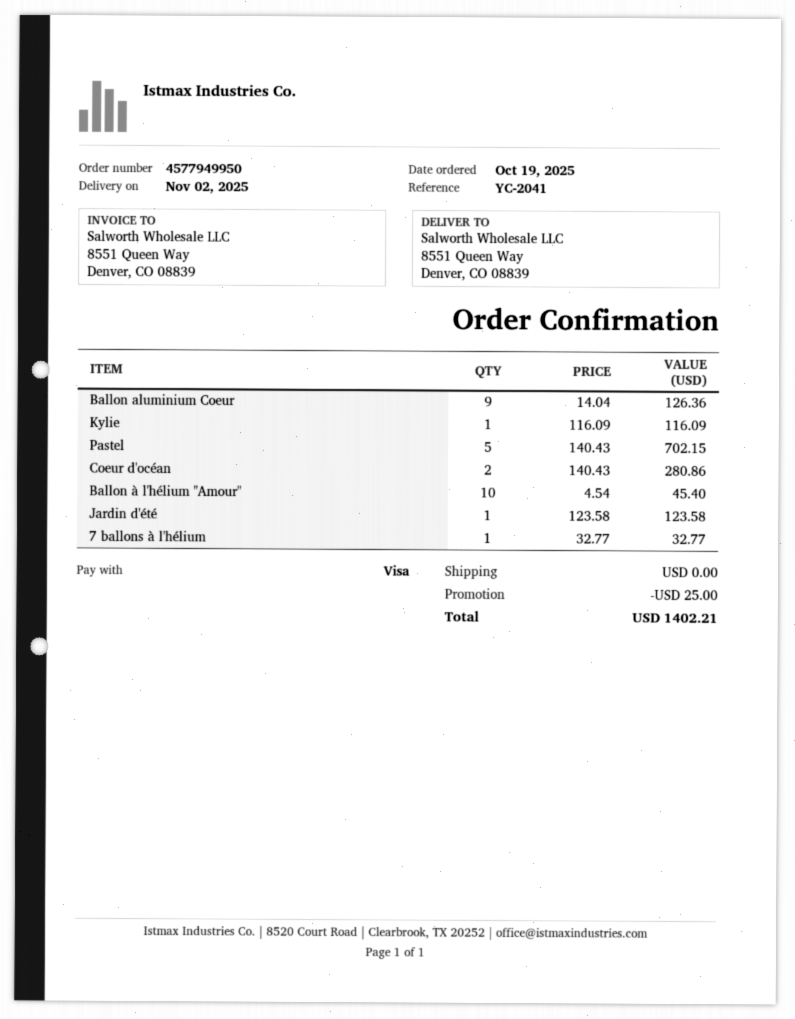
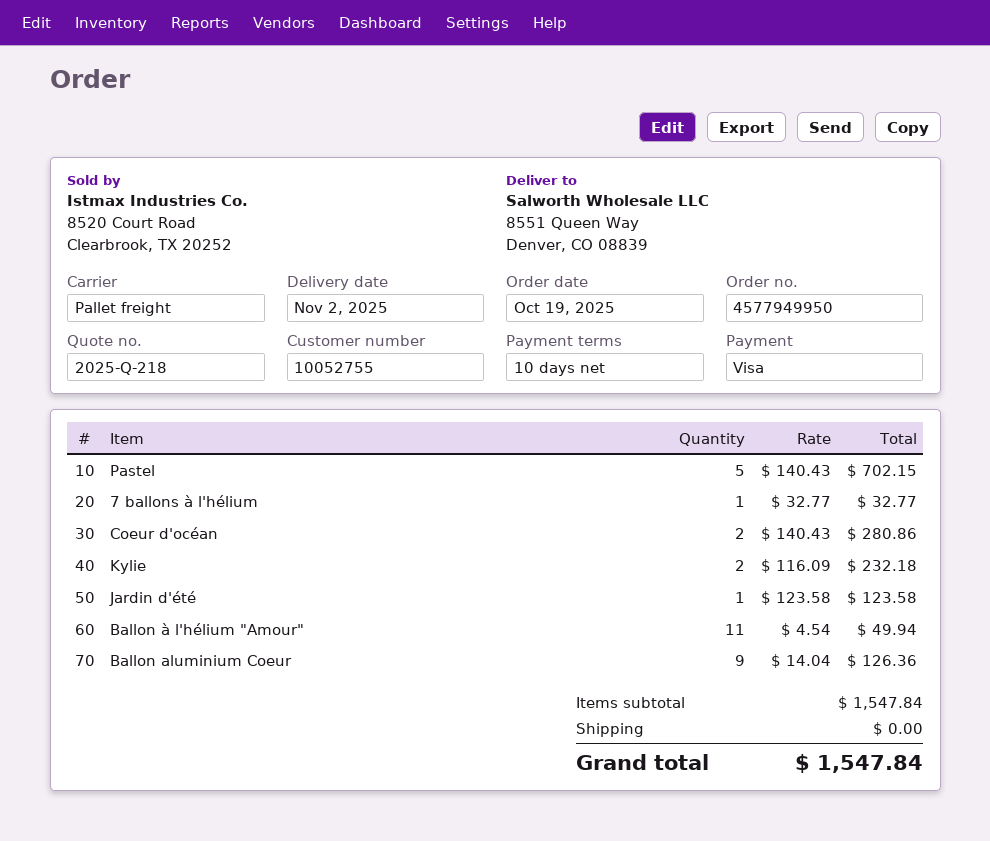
Kylie: 1 x 116.09 = 116.09 -> 2 x 116.09 = 232.18
Ballon à l'hélium "Amour": 10 x 4.54 = 45.40 -> 11 x 4.54 = 49.94
discount: 25.00 -> none
total: 1402.21 -> 1547.84

